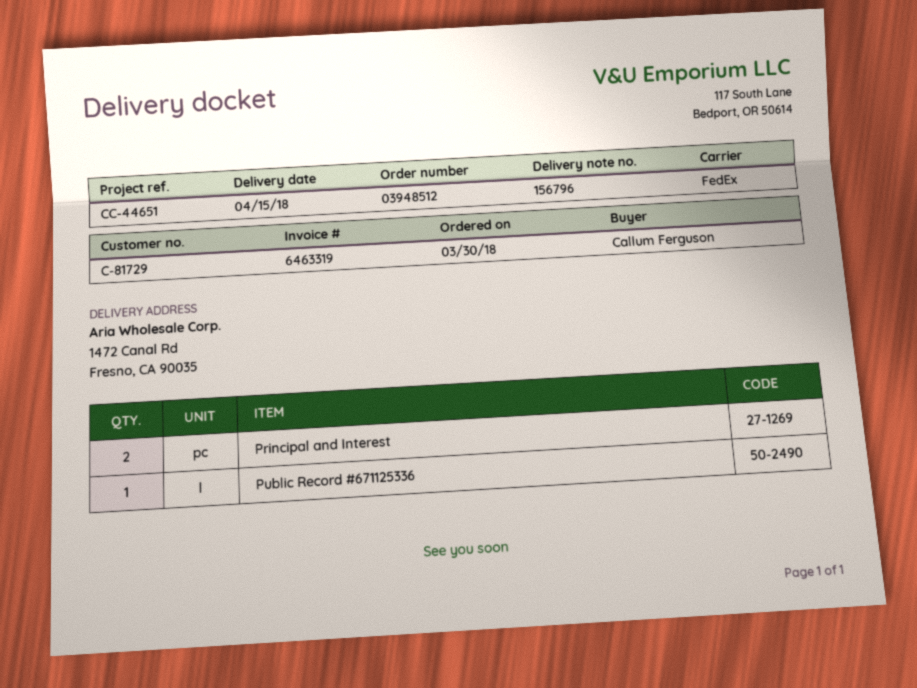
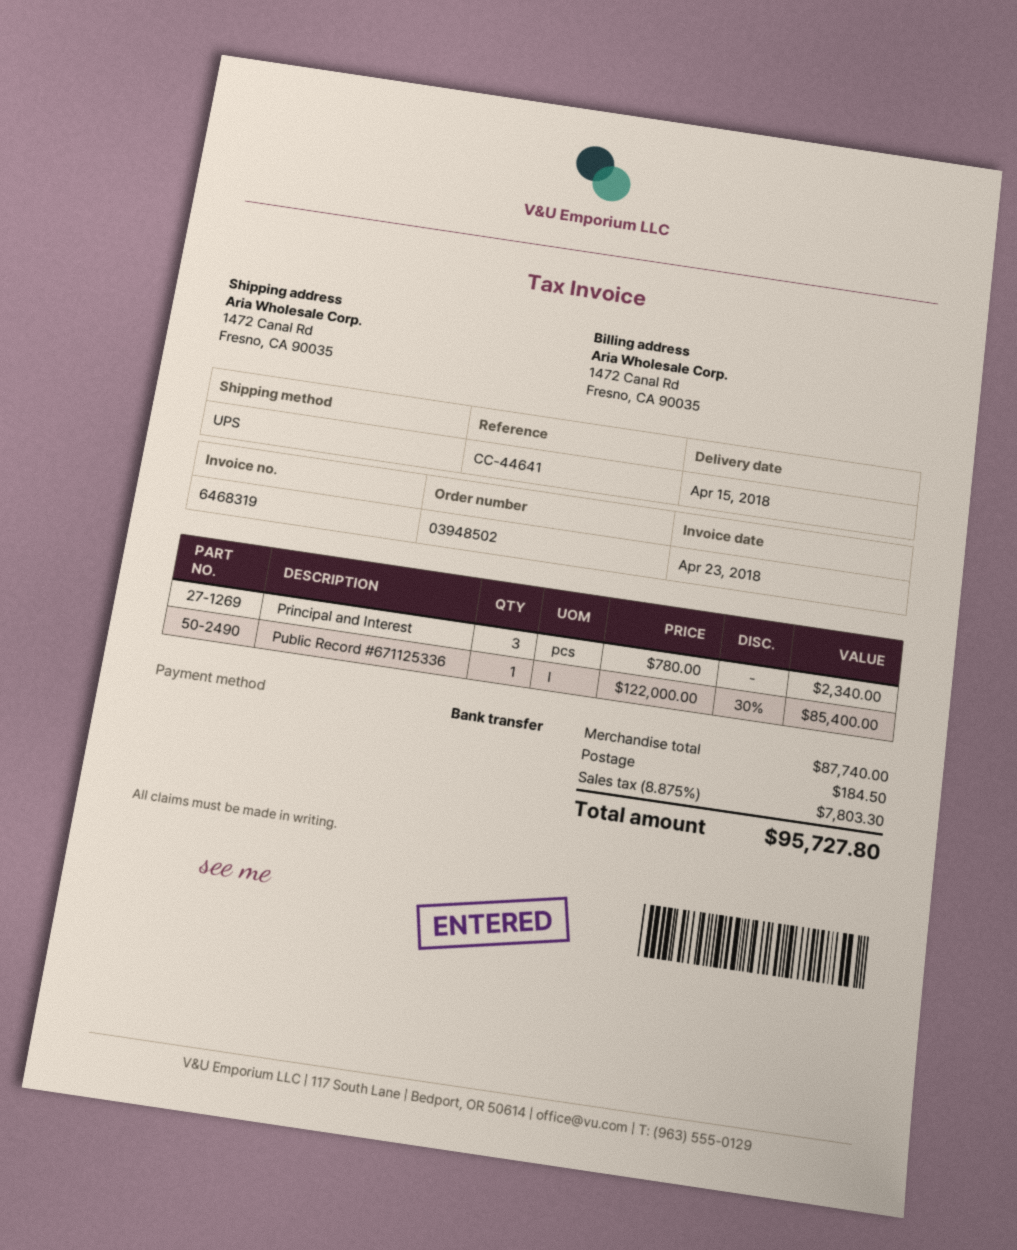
order number: 03948512 -> 03948502
invoice number: 6463319 -> 6468319
reference: CC-44651 -> CC-44641
shipping method: FedEx -> UPS
Principal and Interest: 2 -> 3

